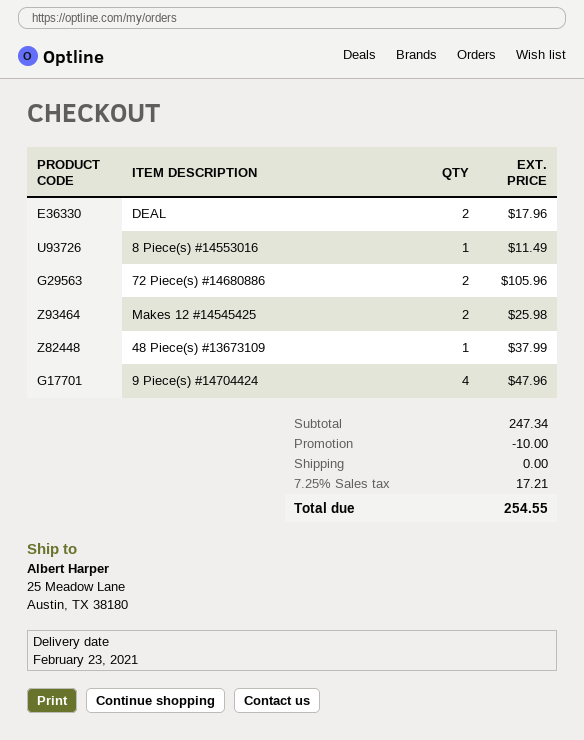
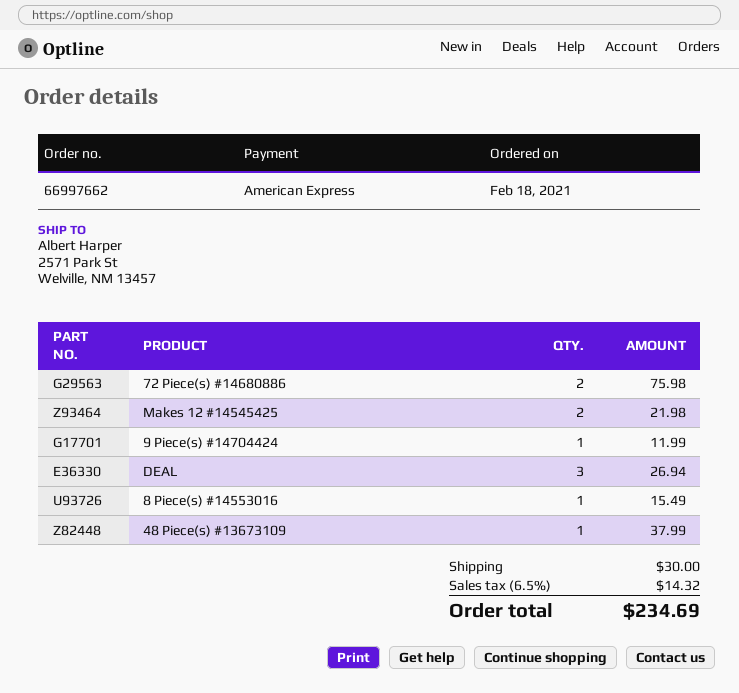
ship to: 25 Meadow Lane, Austin, TX 38180 -> 2571 Park St, Welville, NM 13457
DEAL: 2 for 17.96 -> 3 for 26.94
8 Piece(s) #14553016: 1 for 11.49 -> 1 for 15.49
72 Piece(s) #14680886: 2 for 105.96 -> 2 for 75.98
Makes 12 #14545425: 2 for 25.98 -> 2 for 21.98
9 Piece(s) #14704424: 4 for 47.96 -> 1 for 11.99
discount: 10.00 -> none
shipping: 0.00 -> 30.00
tax: 7.25% = 17.21 -> 6.5% = 14.32
total: 254.55 -> 234.69

